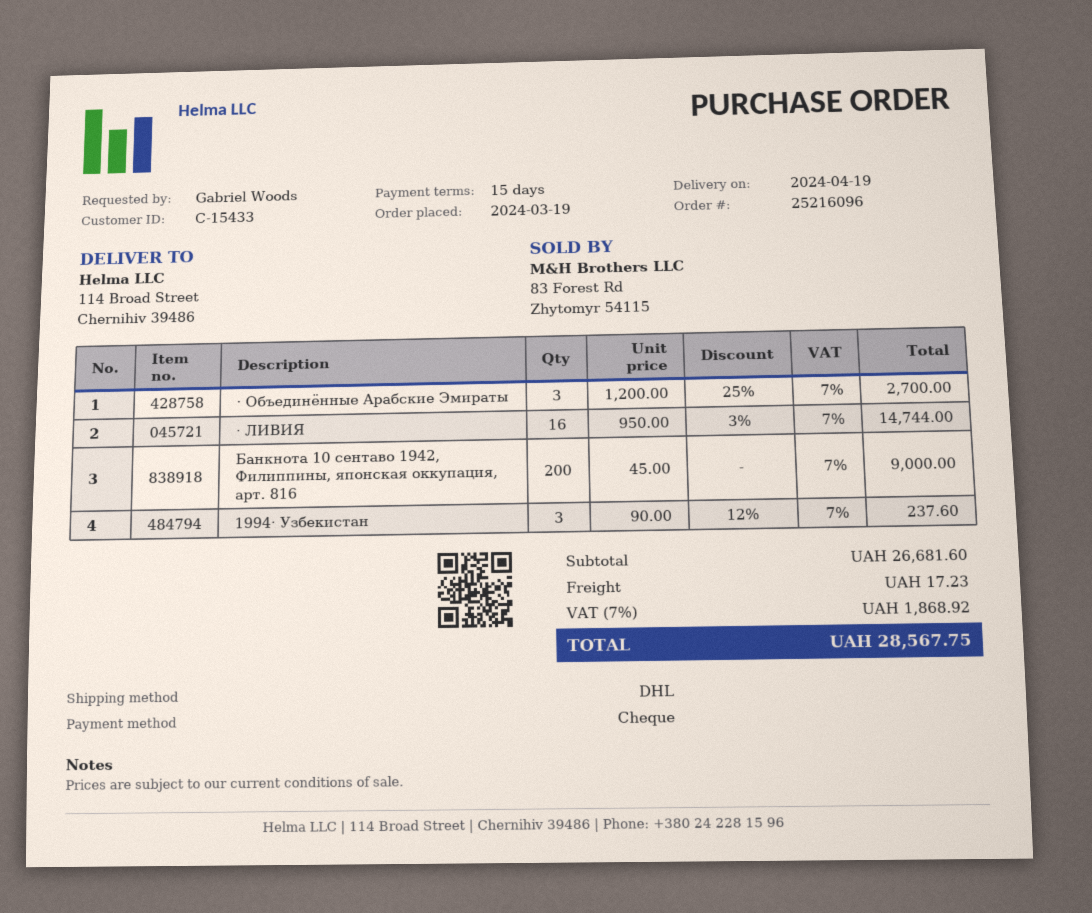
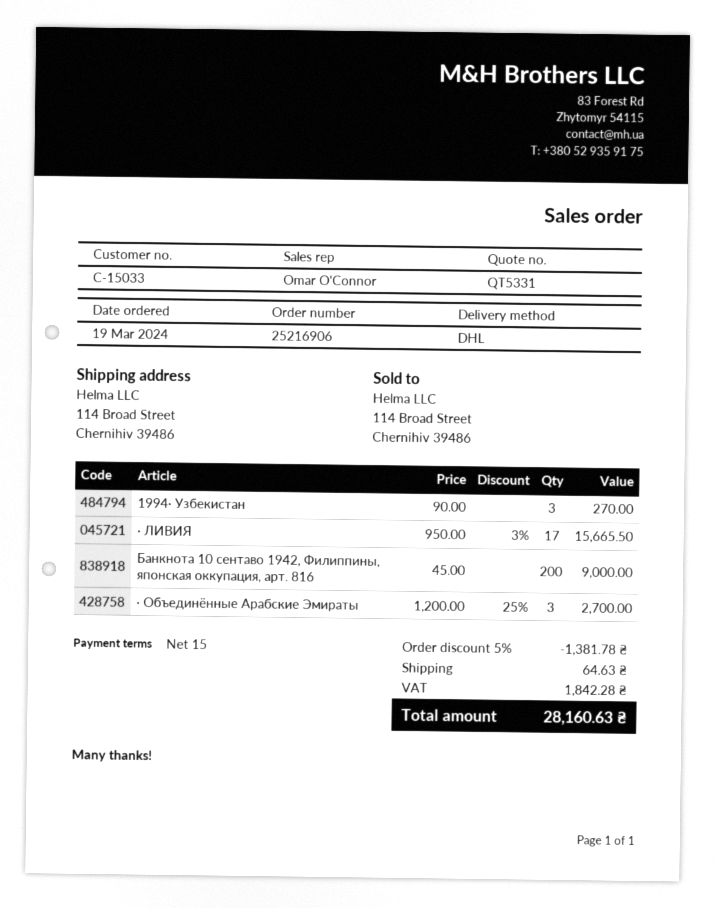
order number: 25216096 -> 25216906
customer number: C-15433 -> C-15033
· ЛИВИЯ: 16 x 950.00 - 3% = 14744.00 -> 17 x 950.00 - 3% = 15665.50
1994· Узбекистан: 3 x 90.00 - 12% = 237.60 -> 3 x 90.00 = 270.00
discount: none -> 5% = 1381.78
shipping: 17.23 -> 64.63
tax: 1868.92 -> 1842.28
total: 28567.75 -> 28160.63

